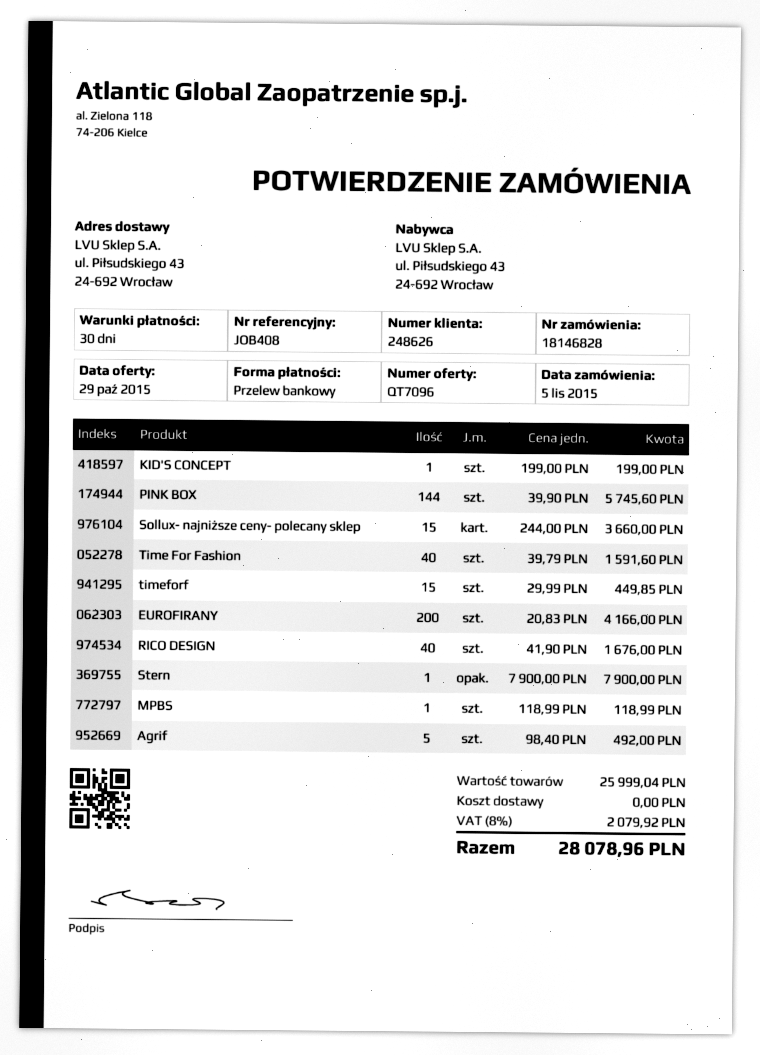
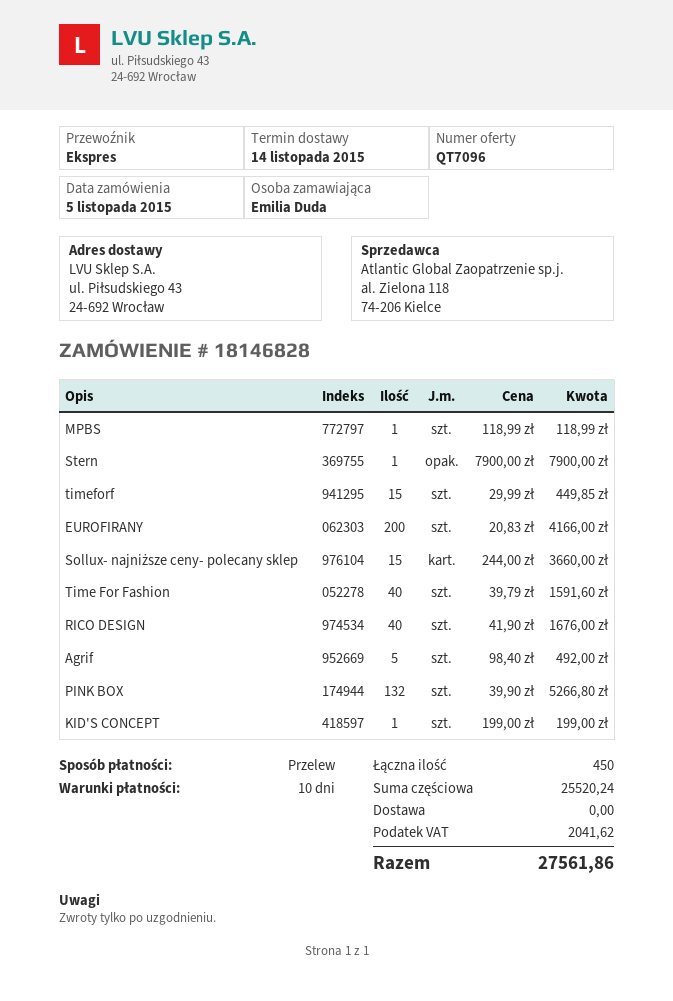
payment terms: 30 days -> 10 days
PINK BOX: 144 x 39.90 = 5745.60 -> 132 x 39.90 = 5266.80
subtotal: 25999.04 -> 25520.24
tax: 2079.92 -> 2041.62
total: 28078.96 -> 27561.86

